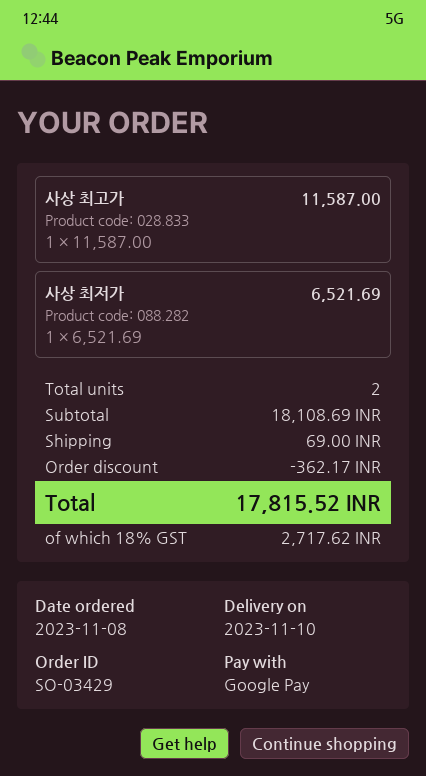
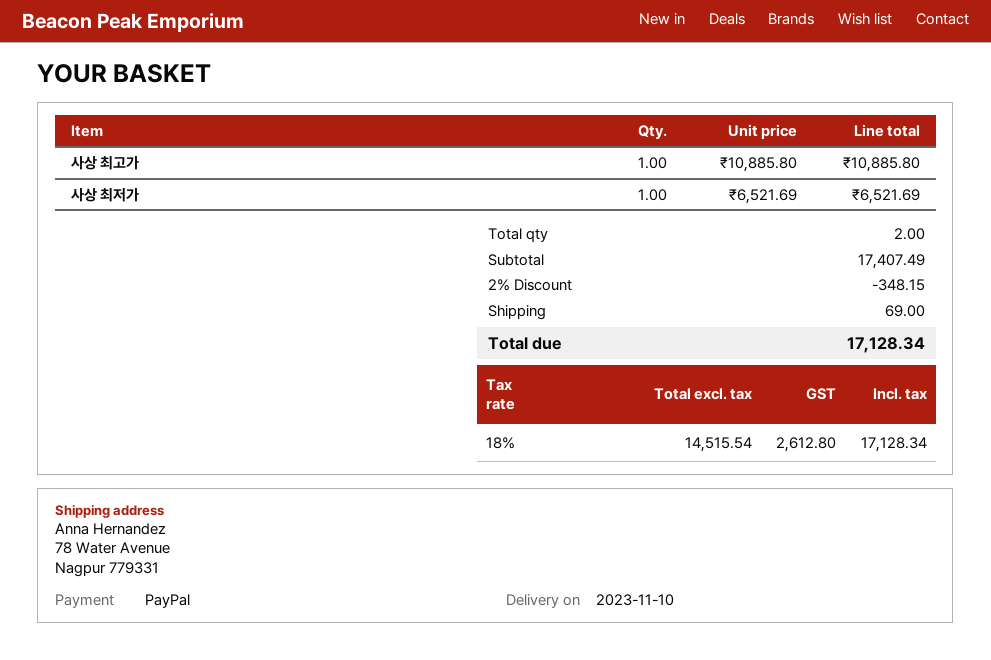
payment method: Google Pay -> PayPal
사상 최고가: 1 x 11587.00 = 11587.00 -> 1 x 10885.80 = 10885.80
subtotal: 18108.69 -> 17407.49
discount: 362.17 -> 348.15
tax: 18% = 2717.62 -> 18% = 2612.80
total: 17815.52 -> 17128.34

